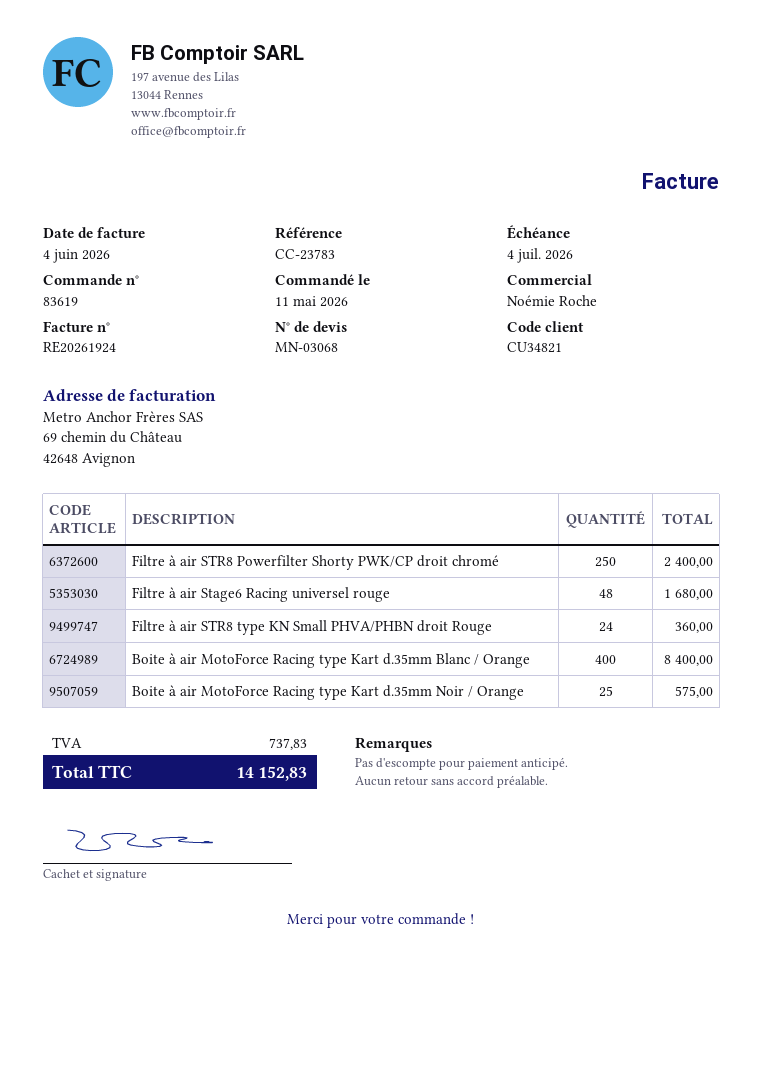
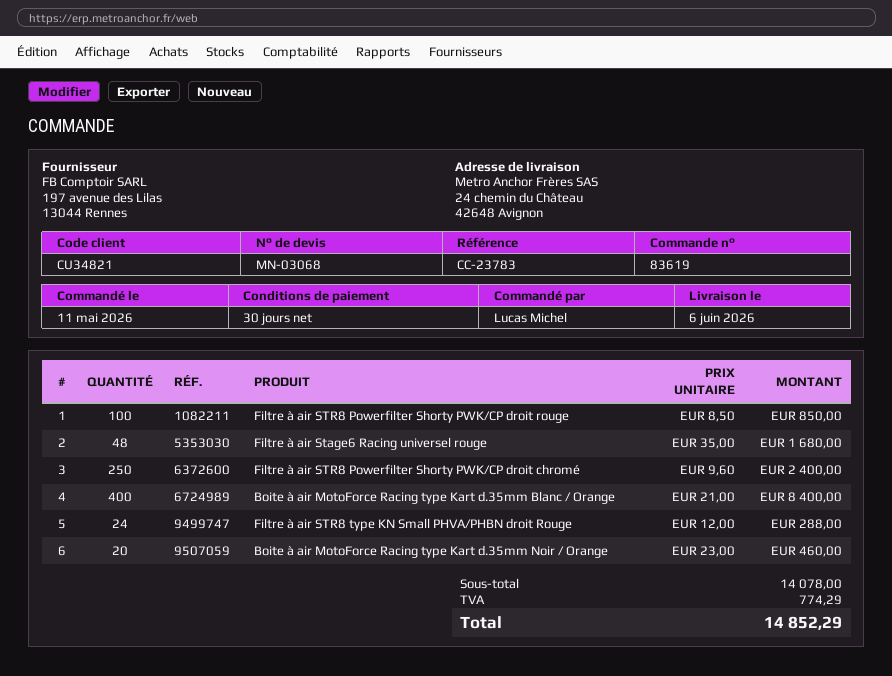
Filtre à air STR8 type KN Small PHVA/PHBN droit Rouge: 24 for 360.00 -> 24 for 288.00
Boite à air MotoForce Racing type Kart d.35mm Noir / Orange: 25 for 575.00 -> 20 for 460.00
Filtre à air STR8 Powerfilter Shorty PWK/CP droit rouge: none -> 100 for 850.00
tax: 737.83 -> 774.29
total: 14152.83 -> 14852.29

